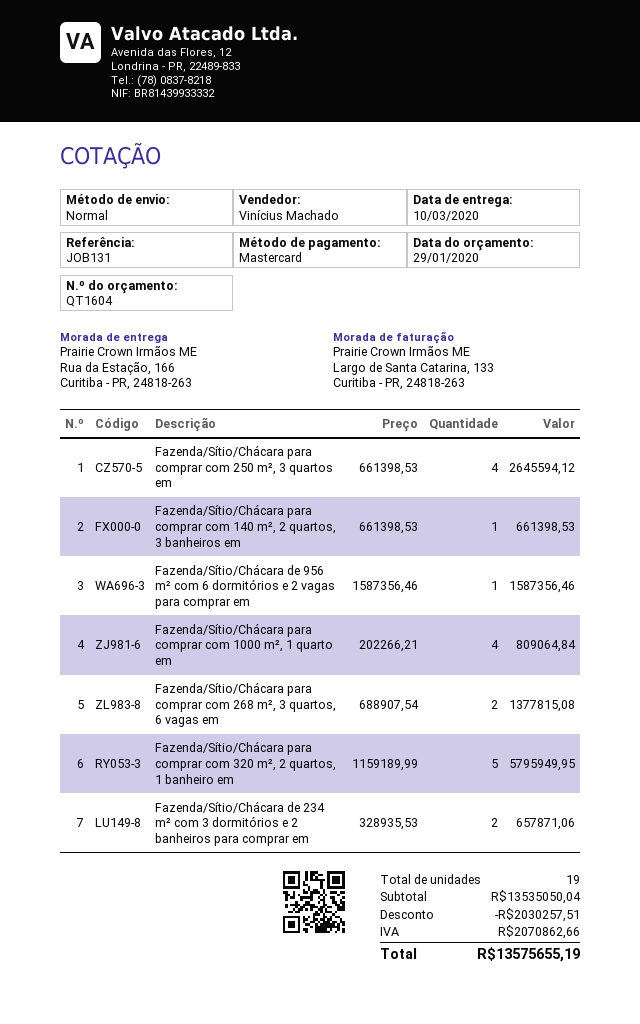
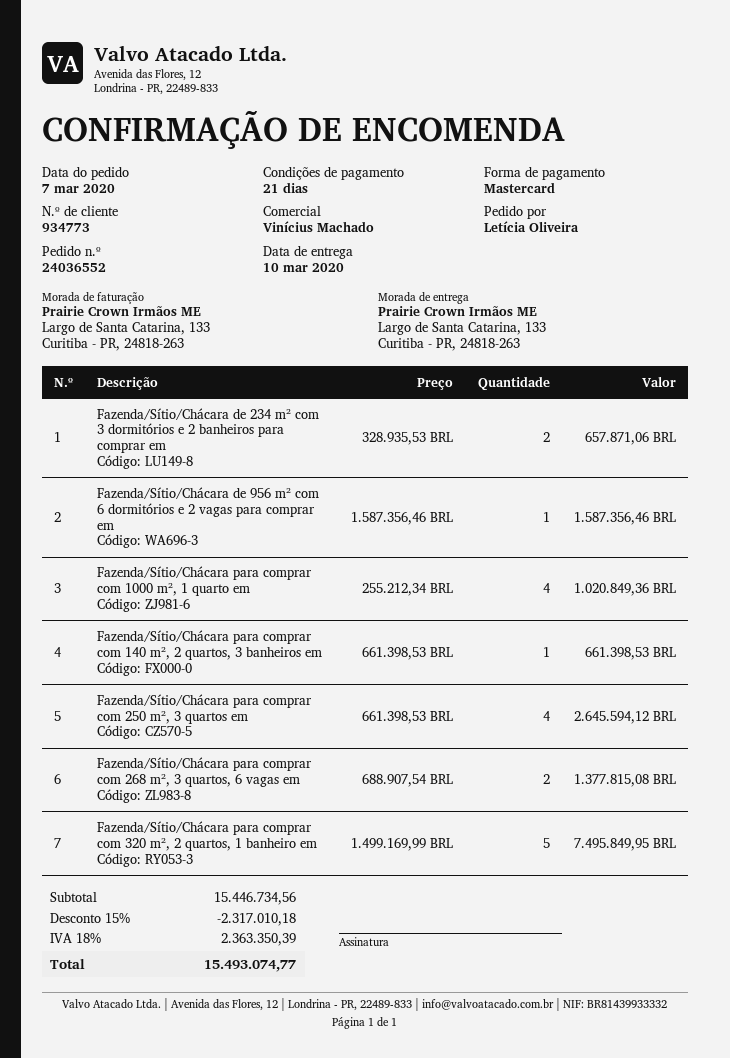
ship to: Rua da Estação, 166, Curitiba - PR, 24818-263 -> Largo de Santa Catarina, 133, Curitiba - PR, 24818-263
Fazenda/Sítio/Chácara para comprar com 1000 m², 1 quarto em: 4 x 202266.21 = 809064.84 -> 4 x 255212.34 = 1020849.36
Fazenda/Sítio/Chácara para comprar com 320 m², 2 quartos, 1 banheiro em: 5 x 1159189.99 = 5795949.95 -> 5 x 1499169.99 = 7495849.95
subtotal: 13535050.04 -> 15446734.56
discount: 2030257.51 -> 2317010.18
tax: 2070862.66 -> 2363350.39
total: 13575655.19 -> 15493074.77

